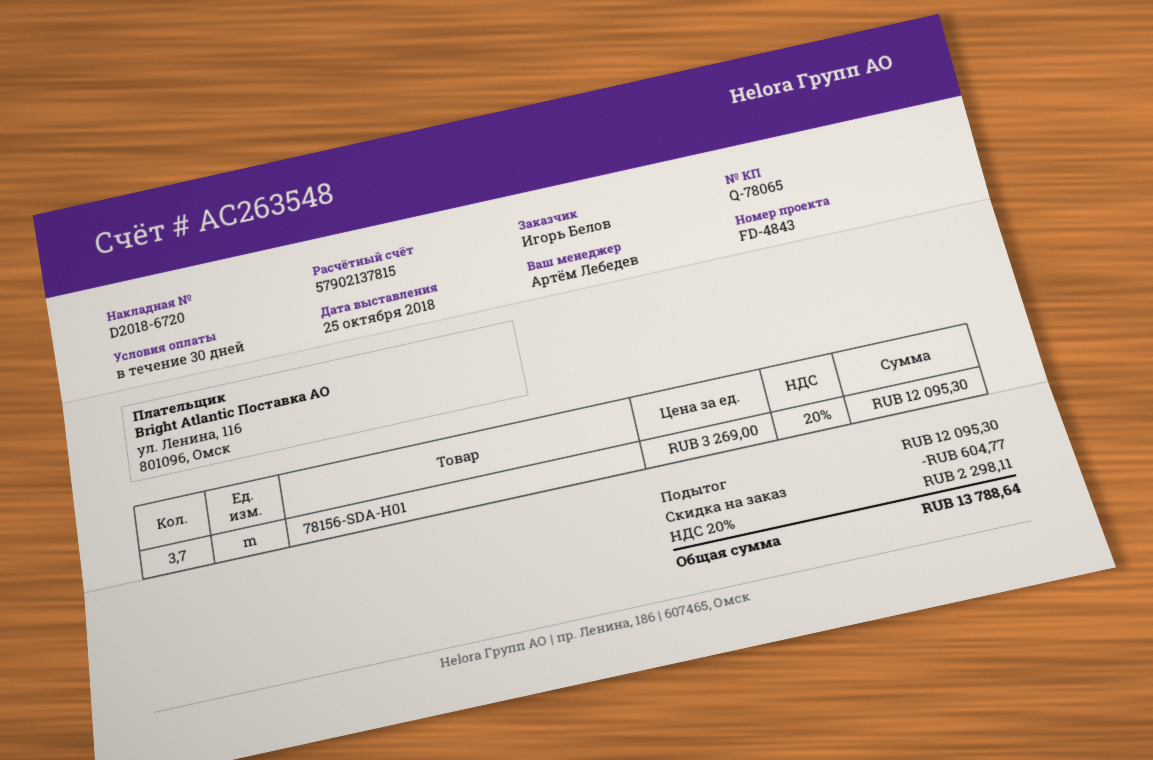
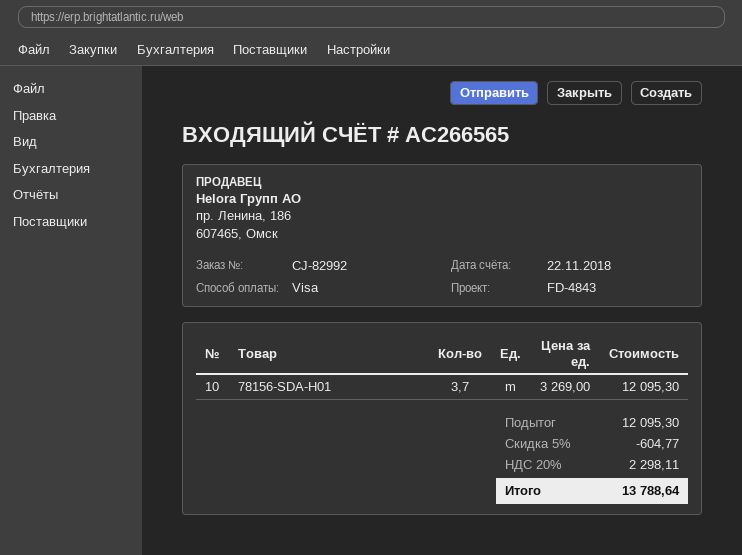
invoice number: AC263548 -> AC266565
invoice date: 2018-10-25 -> 2018-11-22

